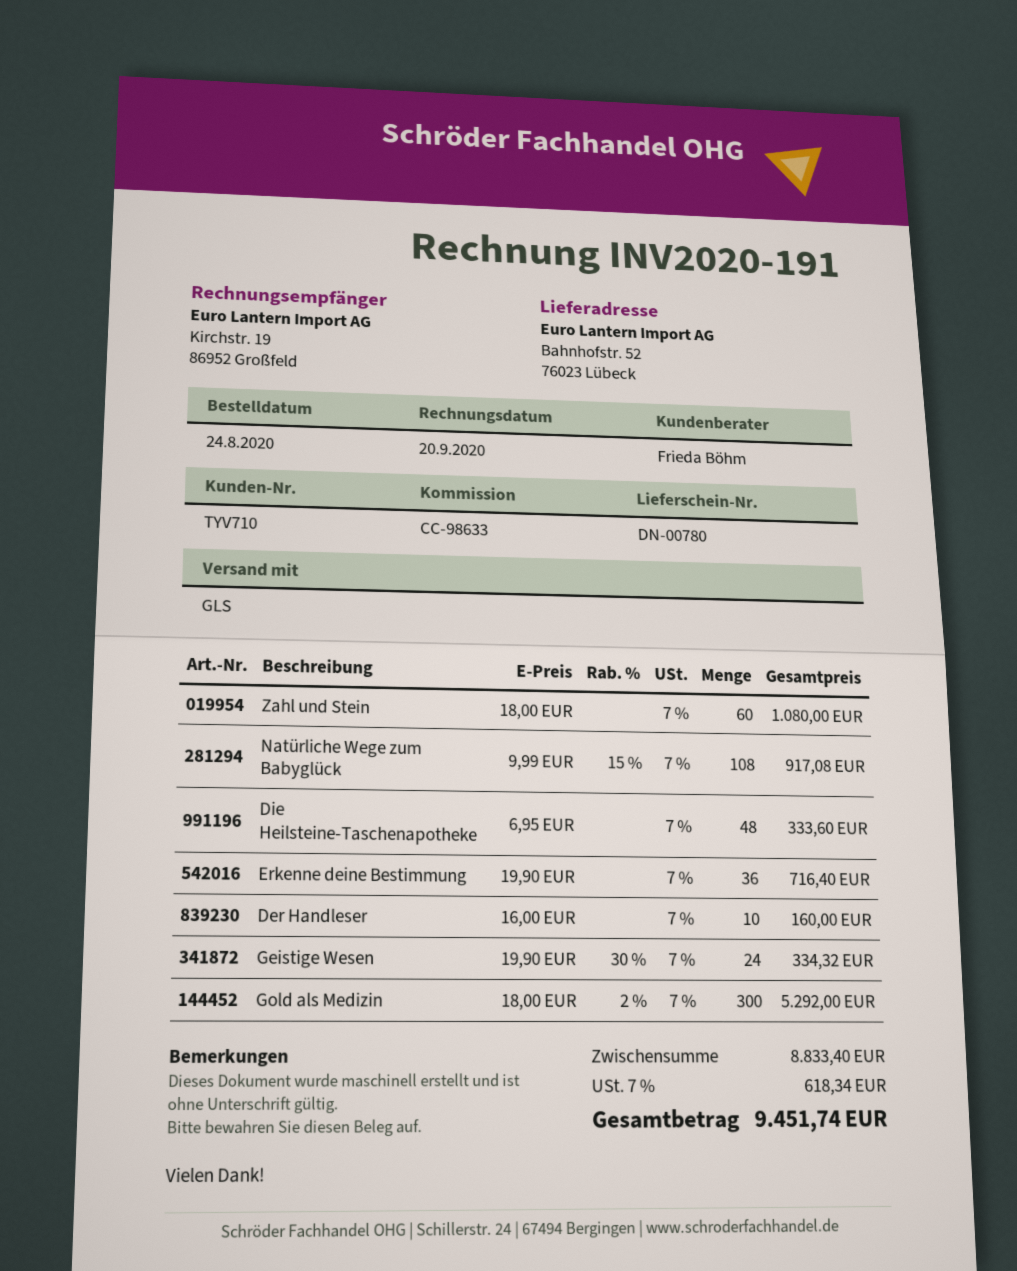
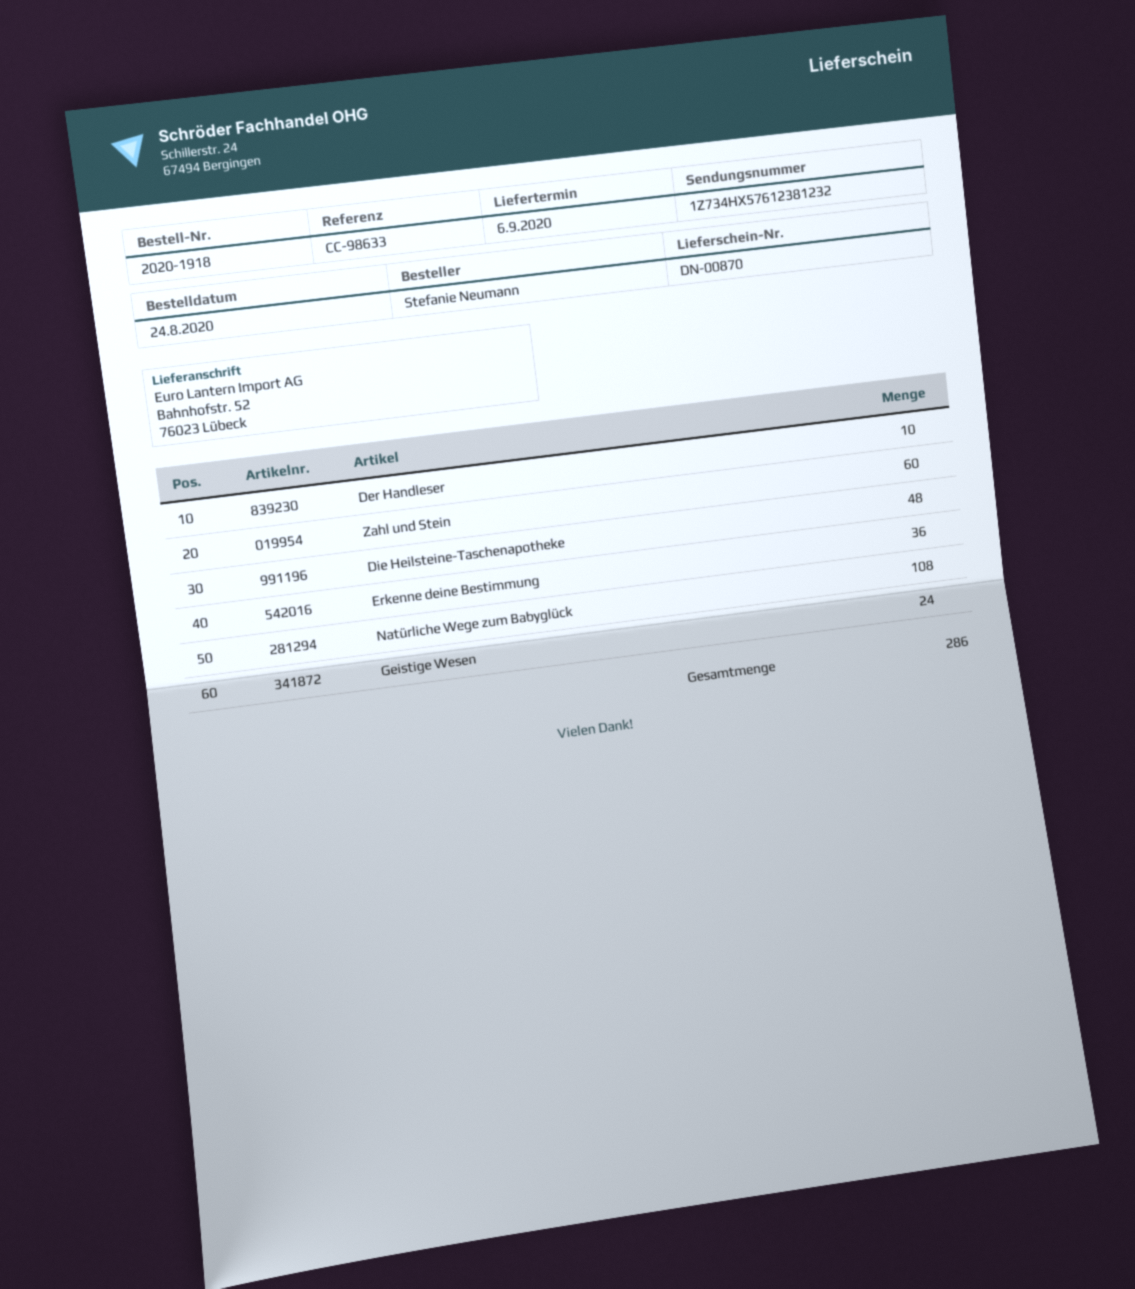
delivery note number: DN-00780 -> DN-00870
Gold als Medizin: 300 -> none

